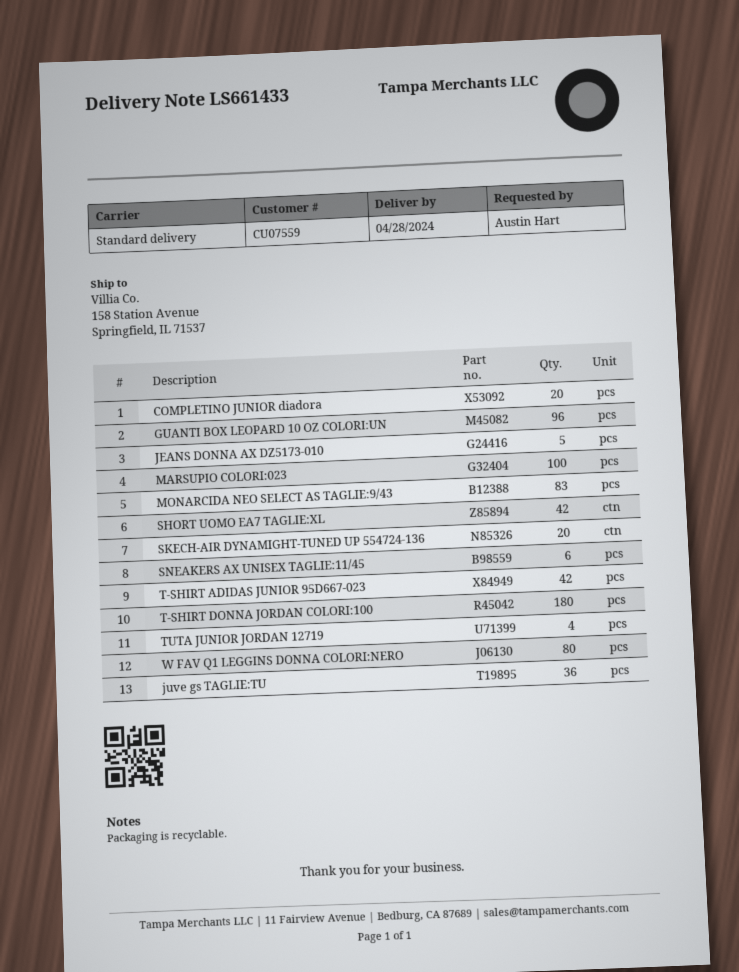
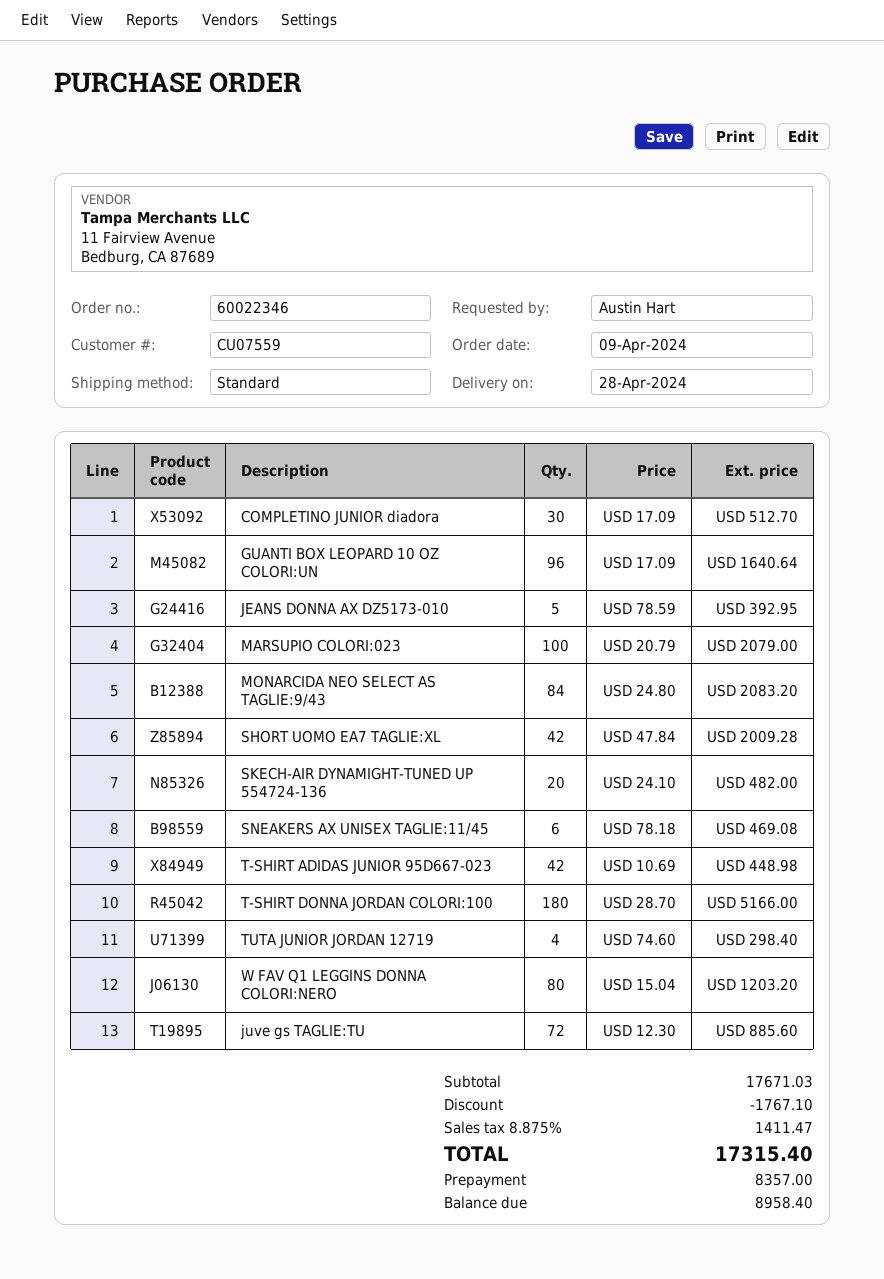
COMPLETINO JUNIOR diadora: 20 -> 30
MONARCIDA NEO SELECT AS TAGLIE:9/43: 83 -> 84
juve gs TAGLIE:TU: 36 -> 72

